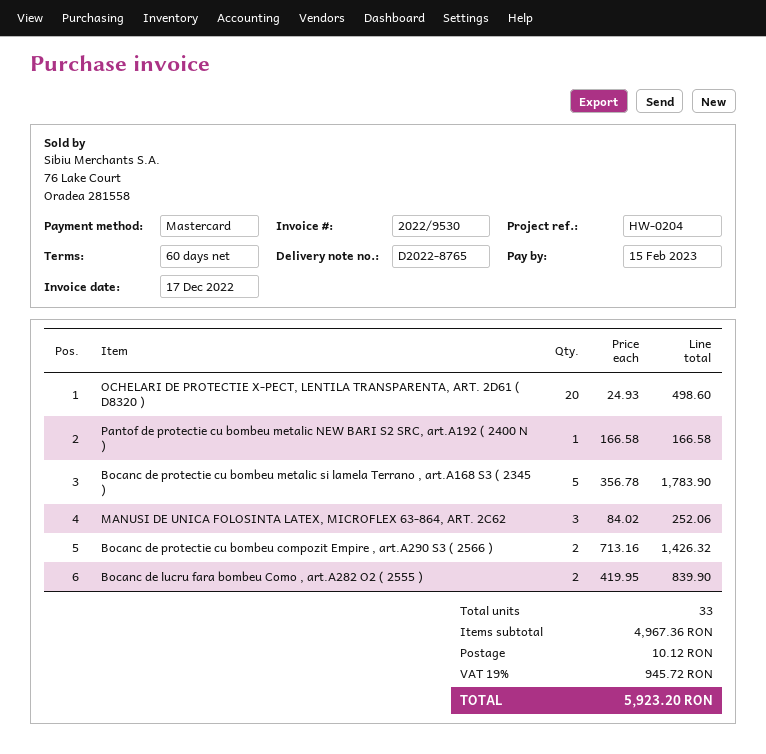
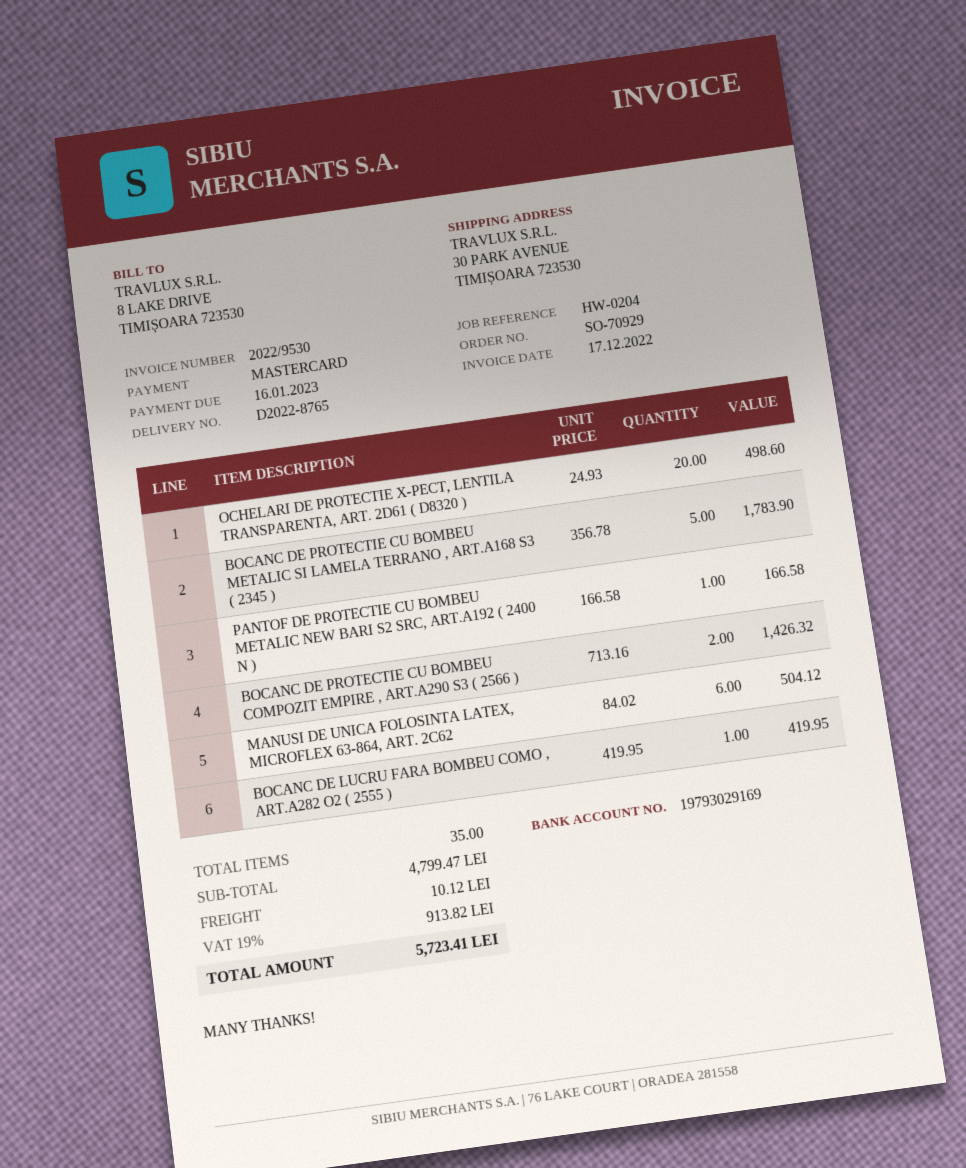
due date: 2023-02-15 -> 2023-01-16
MANUSI DE UNICA FOLOSINTA LATEX, MICROFLEX 63-864, ART. 2C62: 3 x 84.02 = 252.06 -> 6 x 84.02 = 504.12
Bocanc de lucru fara bombeu Como , art.A282 O2 ( 2555 ): 2 x 419.95 = 839.90 -> 1 x 419.95 = 419.95
total quantity: 33 -> 35
subtotal: 4967.36 -> 4799.47
tax: 19% = 945.72 -> 19% = 913.82
total: 5923.20 -> 5723.41

